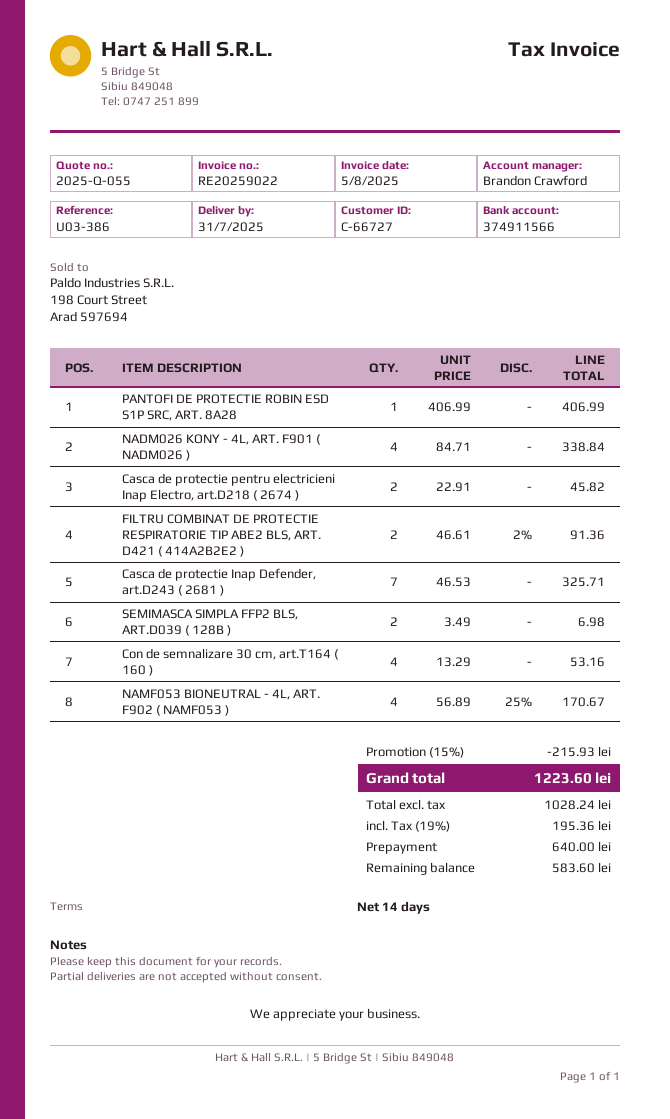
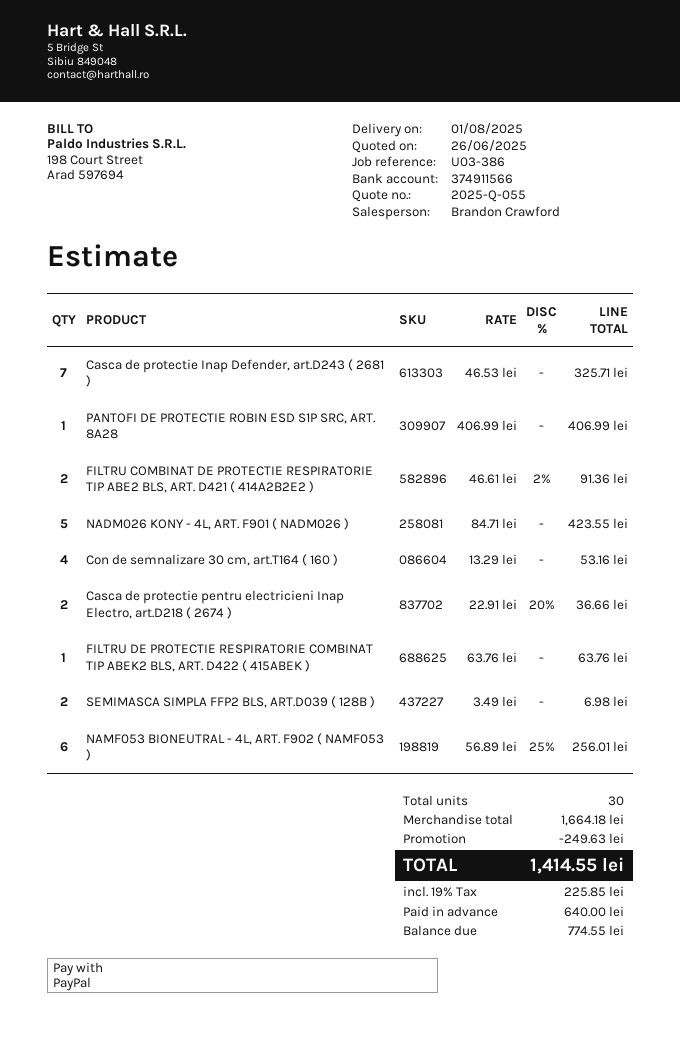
delivery date: 2025-07-31 -> 2025-08-01
NADM026 KONY - 4L, ART. F901 ( NADM026 ): 4 x 84.71 = 338.84 -> 5 x 84.71 = 423.55
Casca de protectie pentru electricieni Inap Electro, art.D218 ( 2674 ): 2 x 22.91 = 45.82 -> 2 x 22.91 - 20% = 36.66
NAMF053 BIONEUTRAL - 4L, ART. F902 ( NAMF053 ): 4 x 56.89 - 25% = 170.67 -> 6 x 56.89 - 25% = 256.01
FILTRU DE PROTECTIE RESPIRATORIE COMBINAT TIP ABEK2 BLS, ART. D422 ( 415ABEK ): none -> 1 x 63.76 = 63.76
discount: 215.93 -> 249.63
tax: 19% = 195.36 -> 19% = 225.85
total: 1223.60 -> 1414.55
balance: 583.60 -> 774.55

